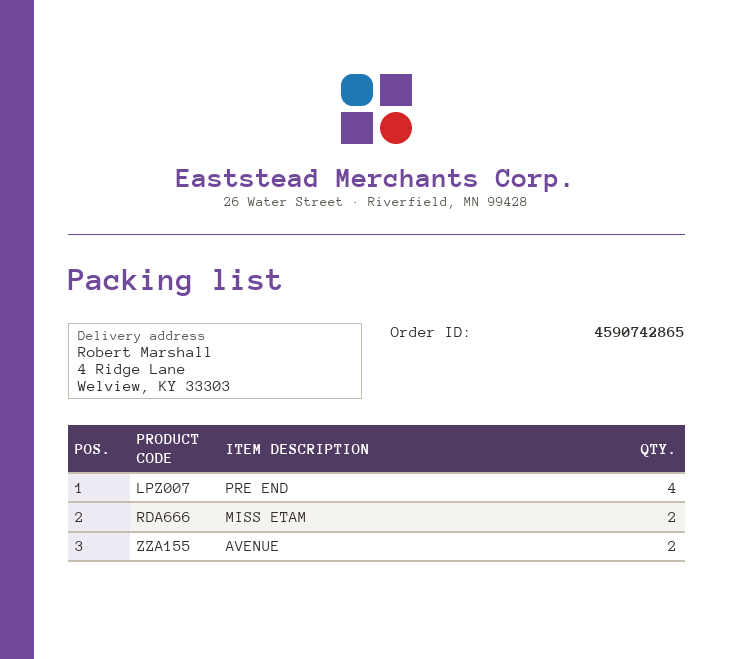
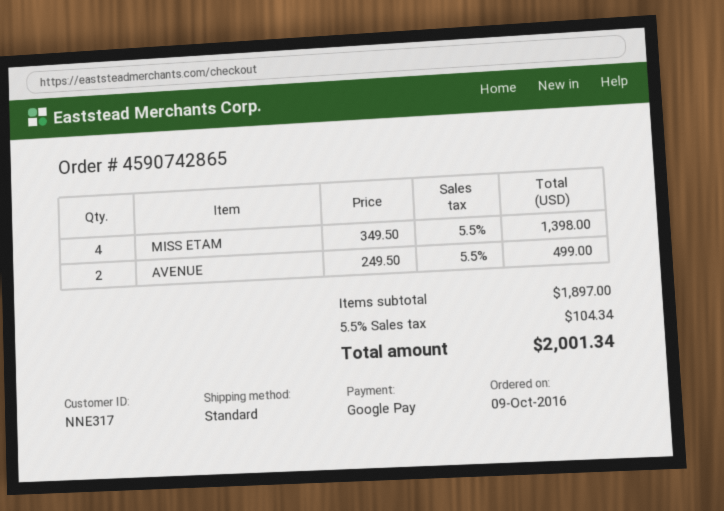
PRE END: 4 -> none
MISS ETAM: 2 -> 4

